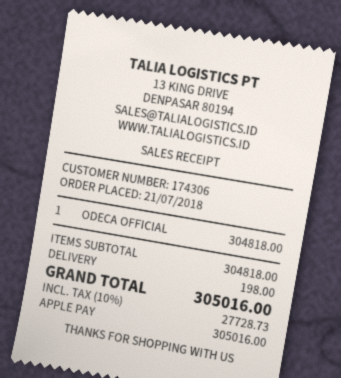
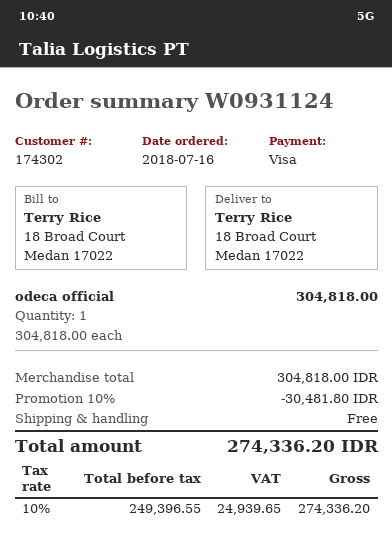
order date: 2018-07-21 -> 2018-07-16
customer number: 174306 -> 174302
payment method: Apple Pay -> Visa
discount: none -> 10% = 30481.80
shipping: 198.00 -> 0.00
tax: 10% = 27728.73 -> 10% = 24939.65
total: 305016.00 -> 274336.20

